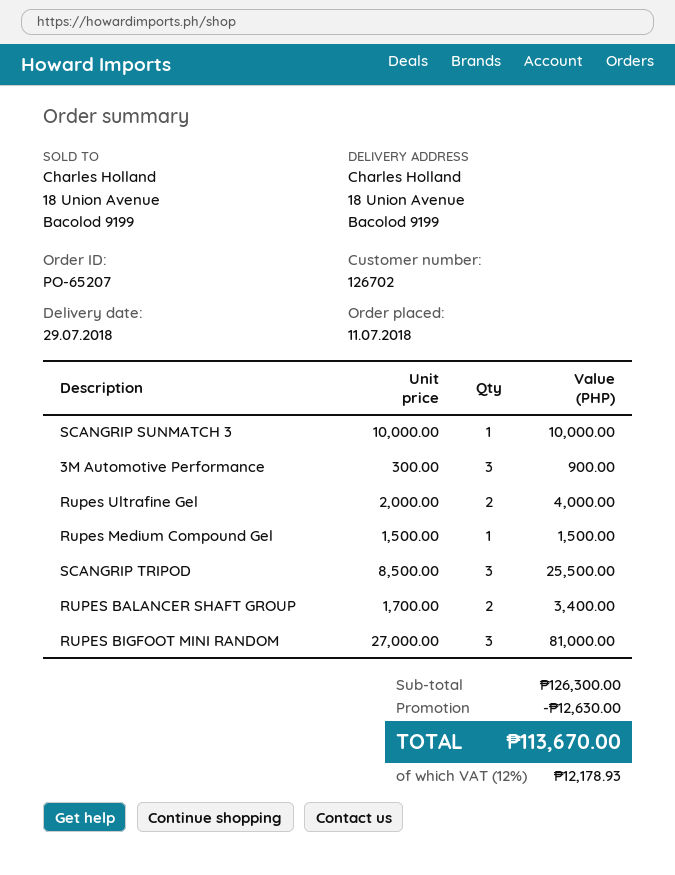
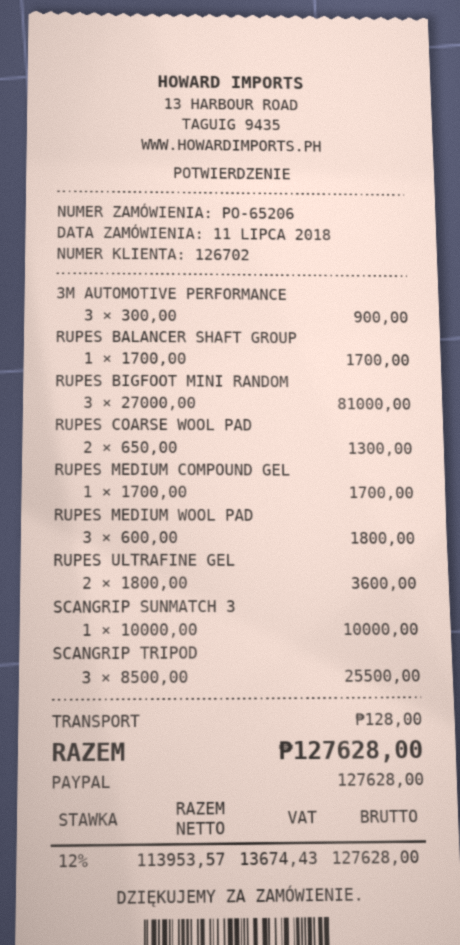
order number: PO-65207 -> PO-65206
Rupes Ultrafine Gel: 2 x 2000.00 = 4000.00 -> 2 x 1800.00 = 3600.00
Rupes Medium Compound Gel: 1 x 1500.00 = 1500.00 -> 1 x 1700.00 = 1700.00
RUPES BALANCER SHAFT GROUP: 2 x 1700.00 = 3400.00 -> 1 x 1700.00 = 1700.00
RUPES COARSE WOOL PAD: none -> 2 x 650.00 = 1300.00
RUPES MEDIUM WOOL PAD: none -> 3 x 600.00 = 1800.00
discount: 12630.00 -> none
shipping: none -> 128.00
tax: 12% = 12178.93 -> 12% = 13674.43
total: 113670.00 -> 127628.00

